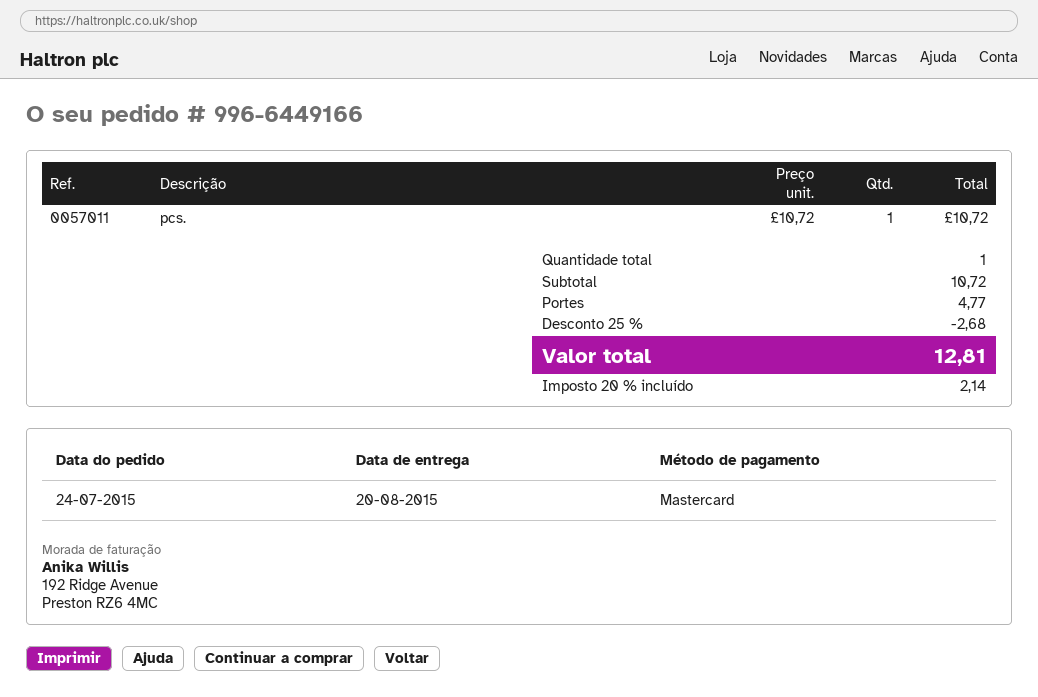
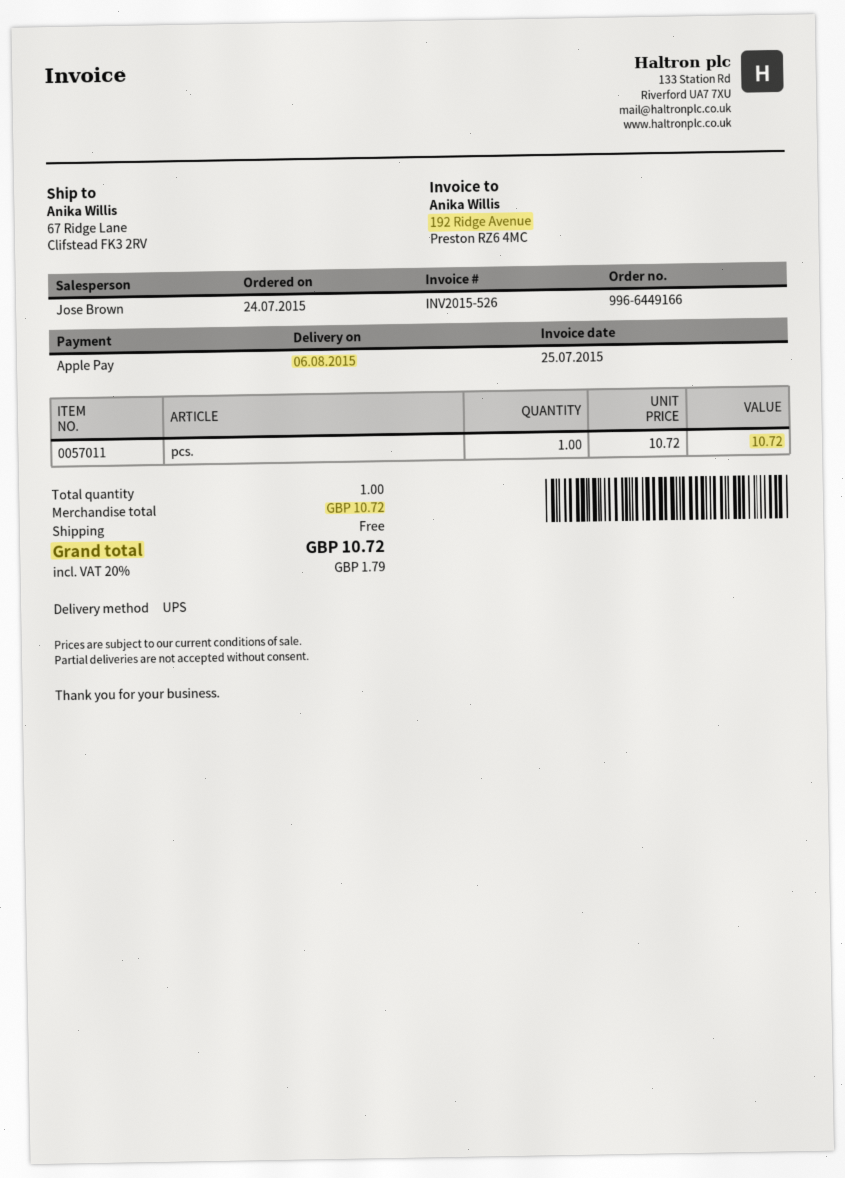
delivery date: 2015-08-20 -> 2015-08-06
payment method: Mastercard -> Apple Pay
discount: 25% = 2.68 -> none
shipping: 4.77 -> 0.00
tax: 20% = 2.14 -> 20% = 1.79
total: 12.81 -> 10.72

